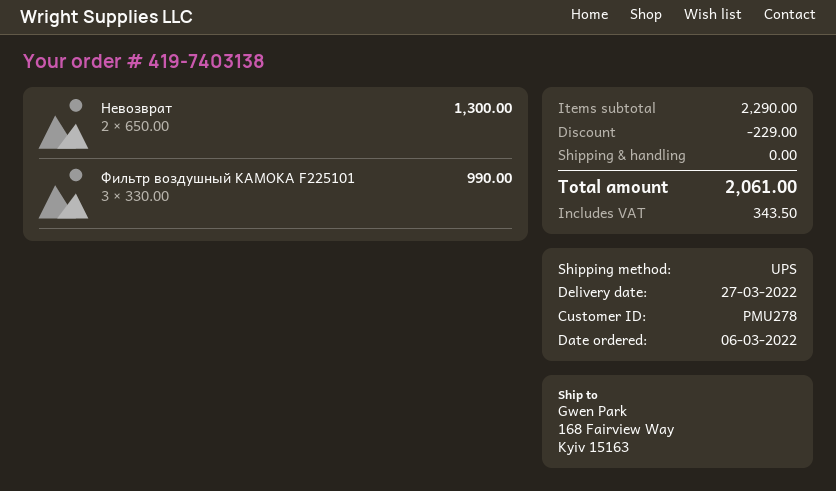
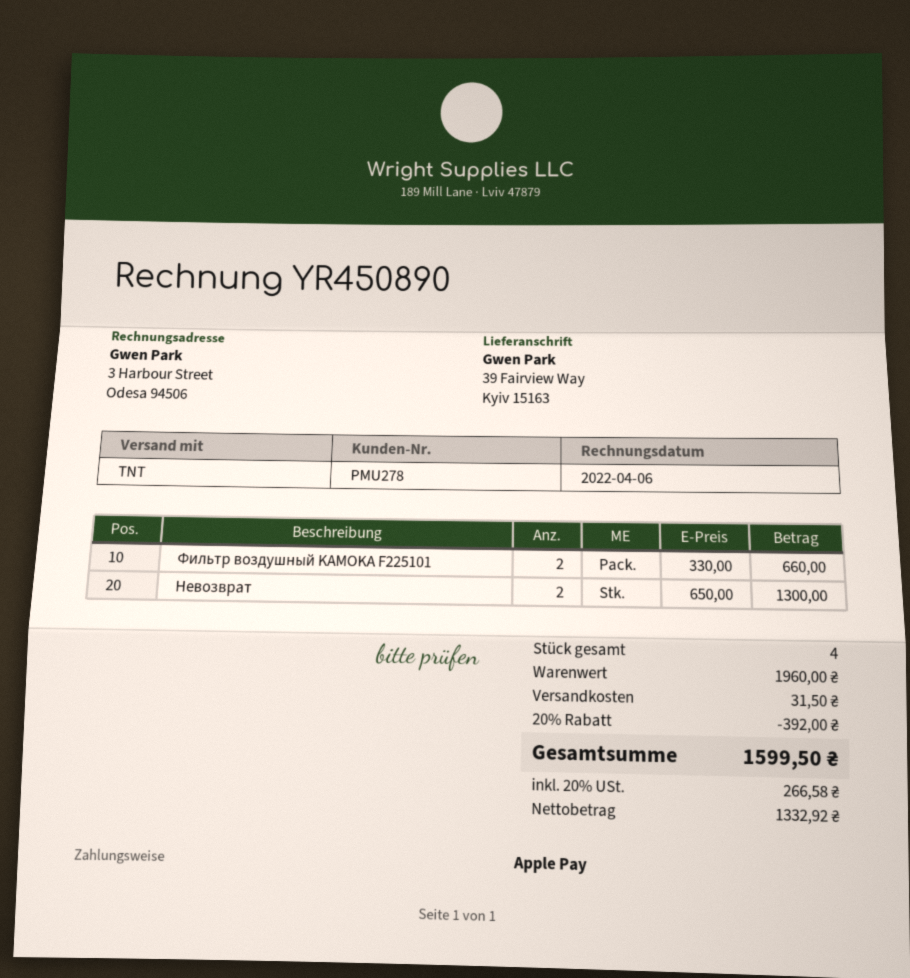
shipping method: UPS -> TNT
ship to: 168 Fairview Way, Kyiv 15163 -> 39 Fairview Way, Kyiv 15163
Фильтр воздушный KAMOKA F225101: 3 x 330.00 = 990.00 -> 2 x 330.00 = 660.00
subtotal: 2290.00 -> 1960.00
discount: 229.00 -> 392.00
shipping: 0.00 -> 31.50
tax: 343.50 -> 266.58
total: 2061.00 -> 1599.50

